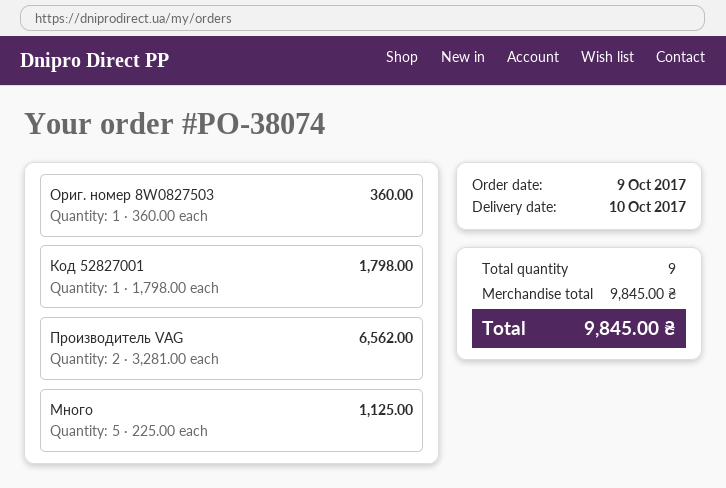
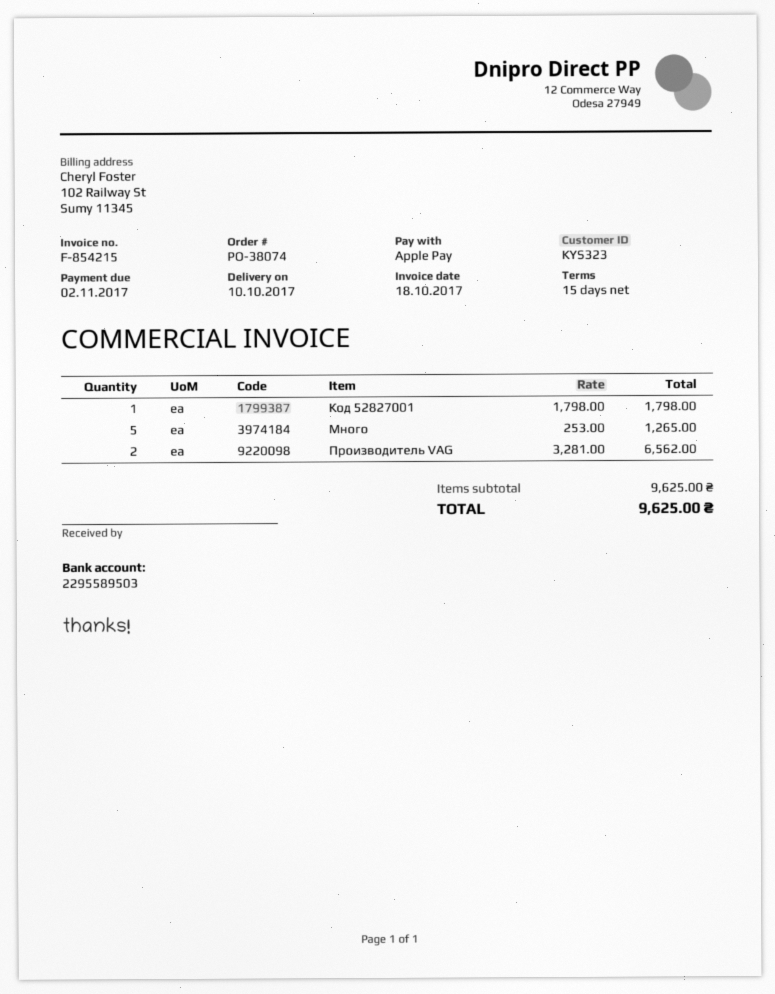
Ориг. номер 8W0827503: 1 x 360.00 = 360.00 -> none
Много: 5 x 225.00 = 1125.00 -> 5 x 253.00 = 1265.00
subtotal: 9845.00 -> 9625.00
total: 9845.00 -> 9625.00

